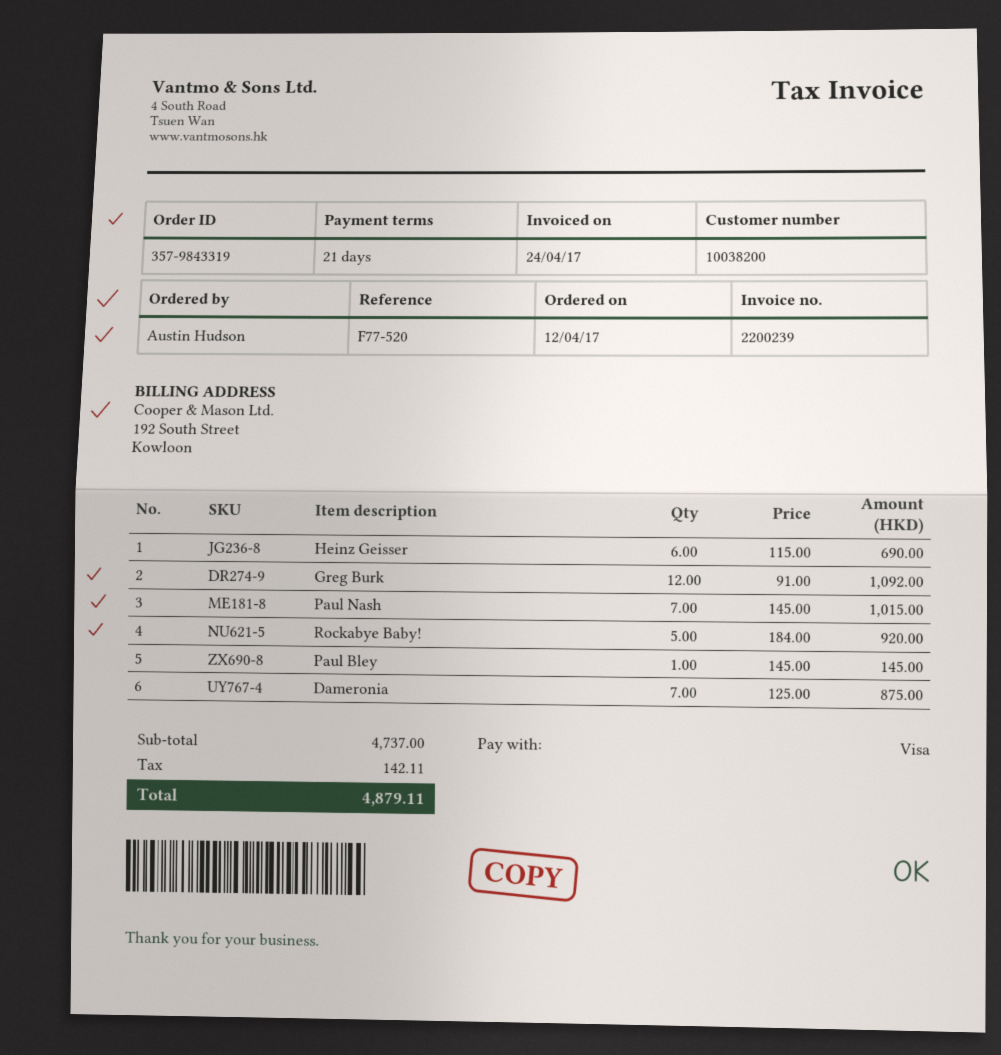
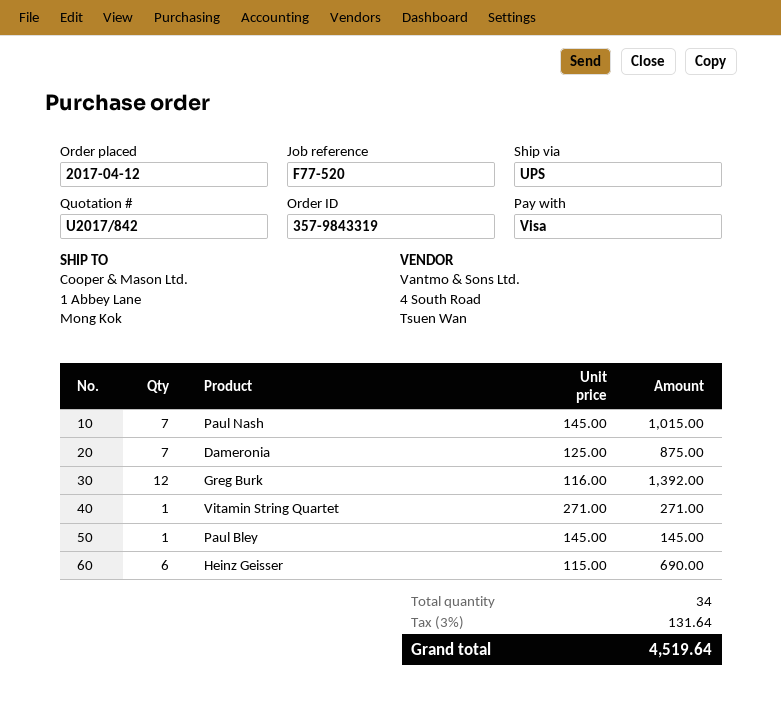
Greg Burk: 12 x 91.00 = 1092.00 -> 12 x 116.00 = 1392.00
Rockabye Baby!: 5 x 184.00 = 920.00 -> none
Vitamin String Quartet: none -> 1 x 271.00 = 271.00
tax: 142.11 -> 131.64
total: 4879.11 -> 4519.64

